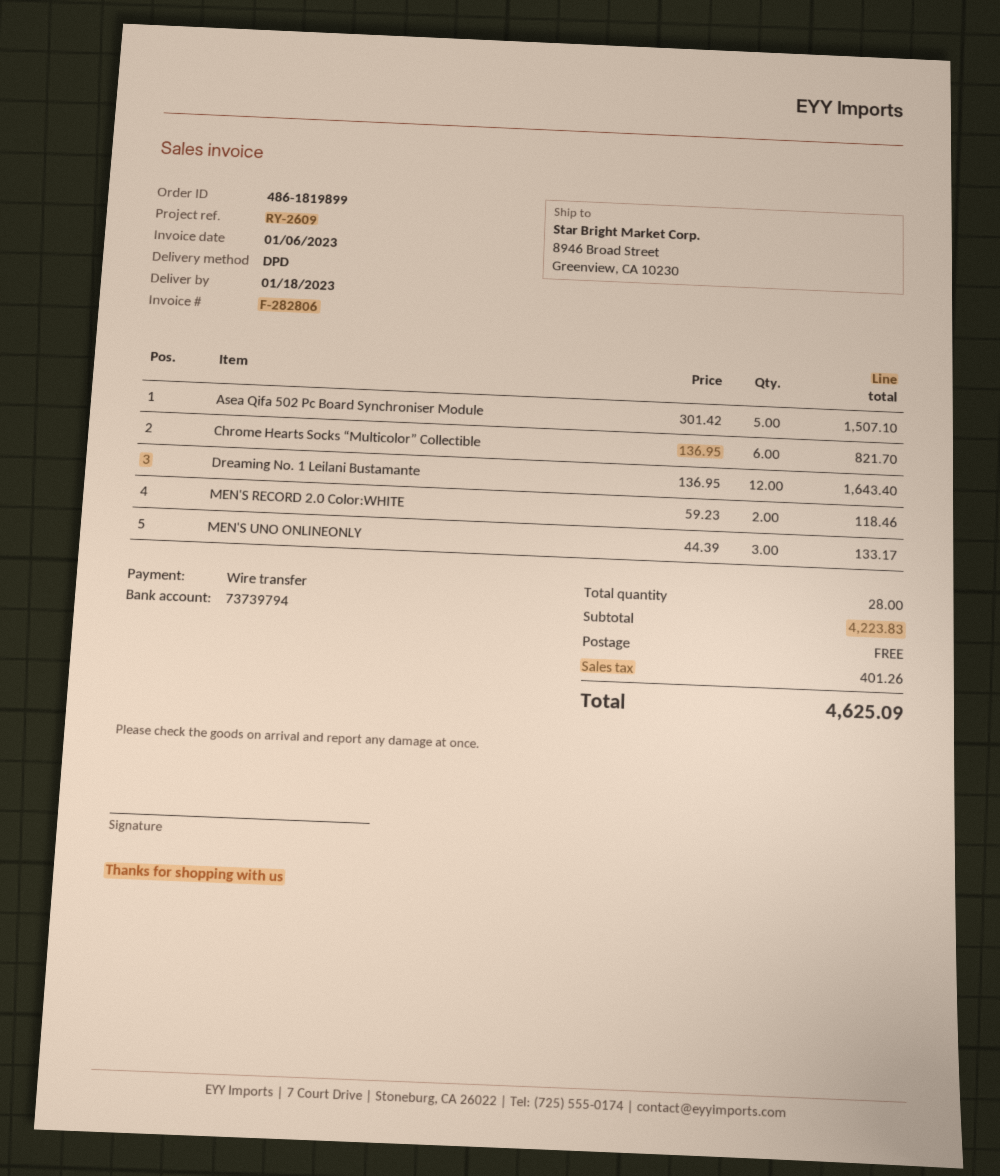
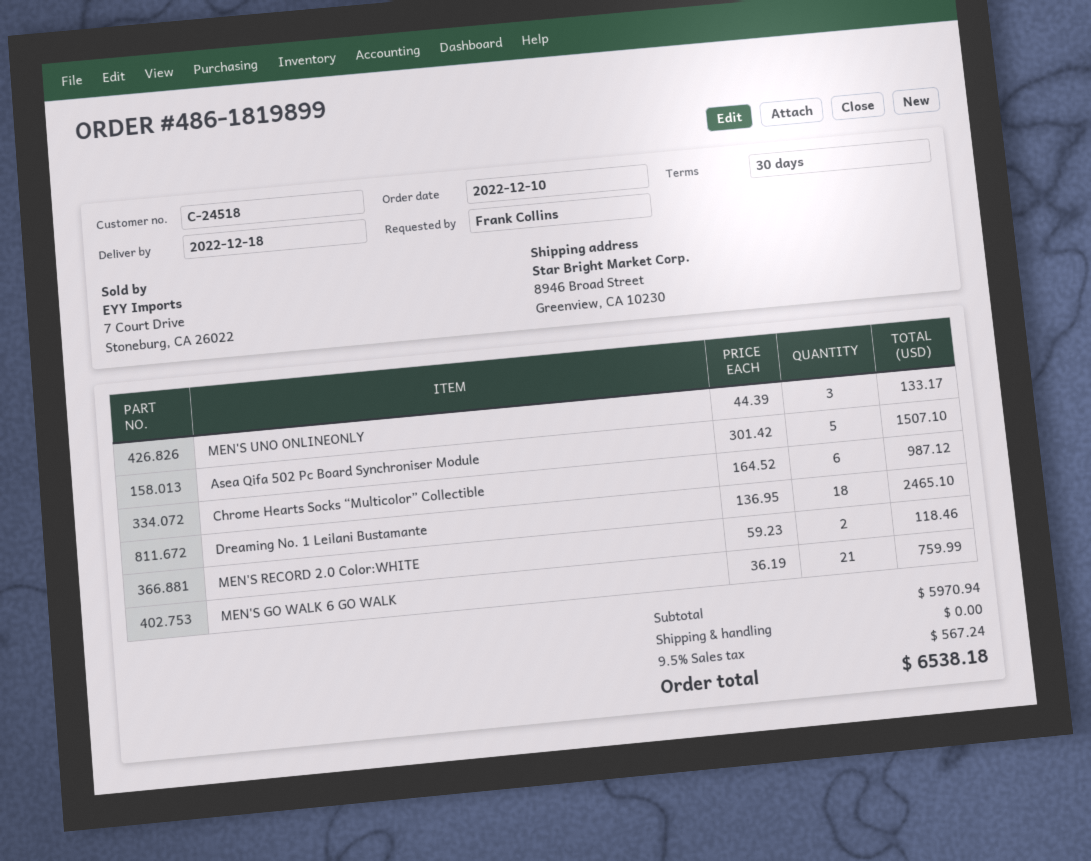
delivery date: 2023-01-18 -> 2022-12-18
Chrome Hearts Socks “Multicolor” Collectible: 6 x 136.95 = 821.70 -> 6 x 164.52 = 987.12
Dreaming No. 1 Leilani Bustamante: 12 x 136.95 = 1643.40 -> 18 x 136.95 = 2465.10
MEN'S GO WALK 6 GO WALK: none -> 21 x 36.19 = 759.99
subtotal: 4223.83 -> 5970.94
tax: 401.26 -> 567.24
total: 4625.09 -> 6538.18

